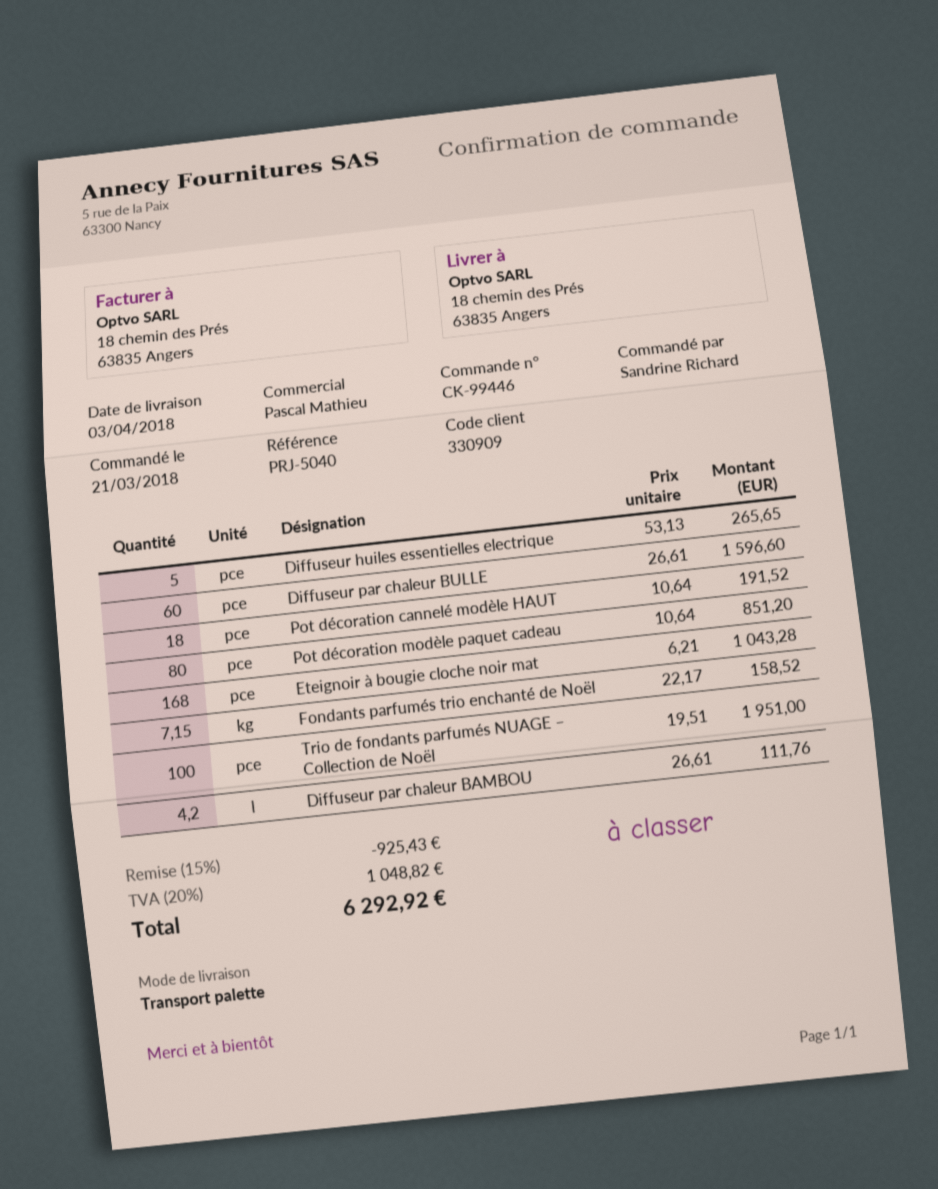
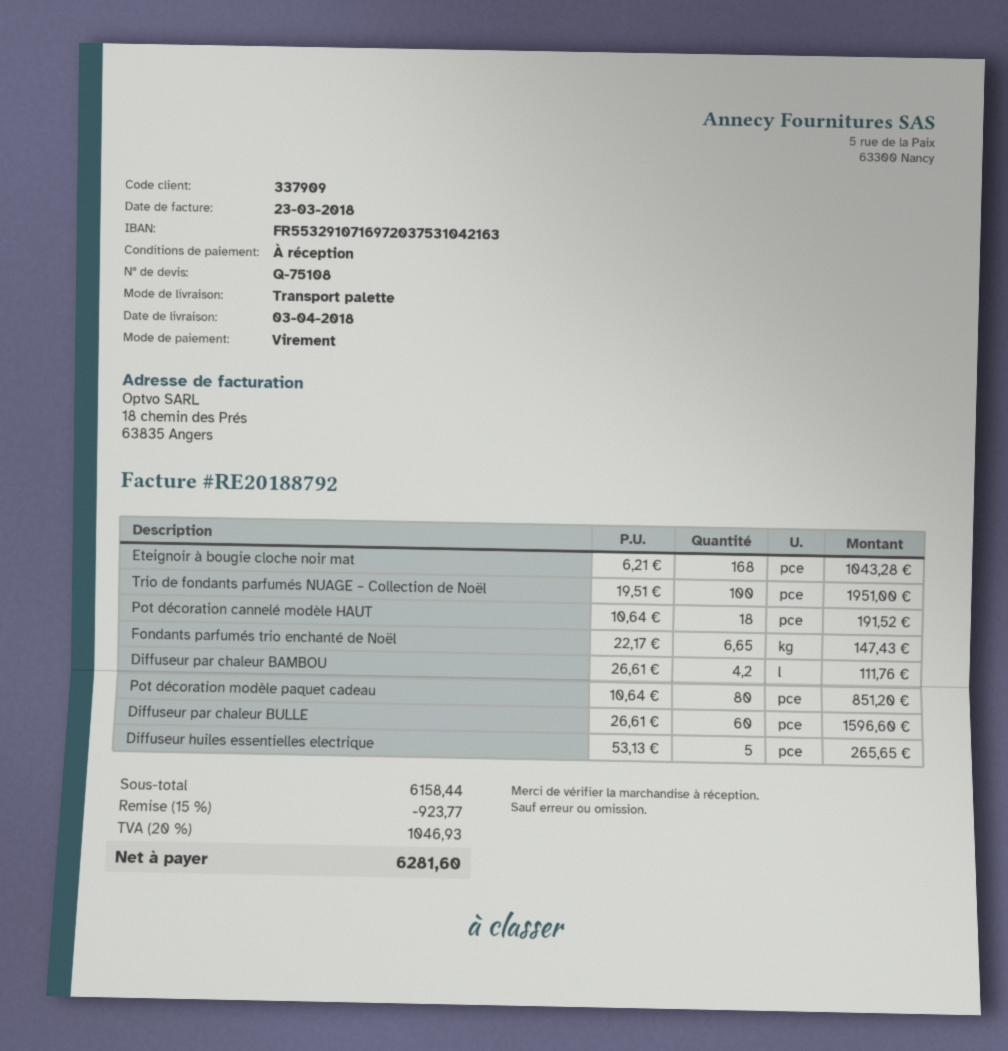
customer number: 330909 -> 337909
Fondants parfumés trio enchanté de Noël: 7.15 x 22.17 = 158.52 -> 6.65 x 22.17 = 147.43
discount: 15% = 925.43 -> 15% = 923.77
tax: 20% = 1048.82 -> 20% = 1046.93
total: 6292.92 -> 6281.60

